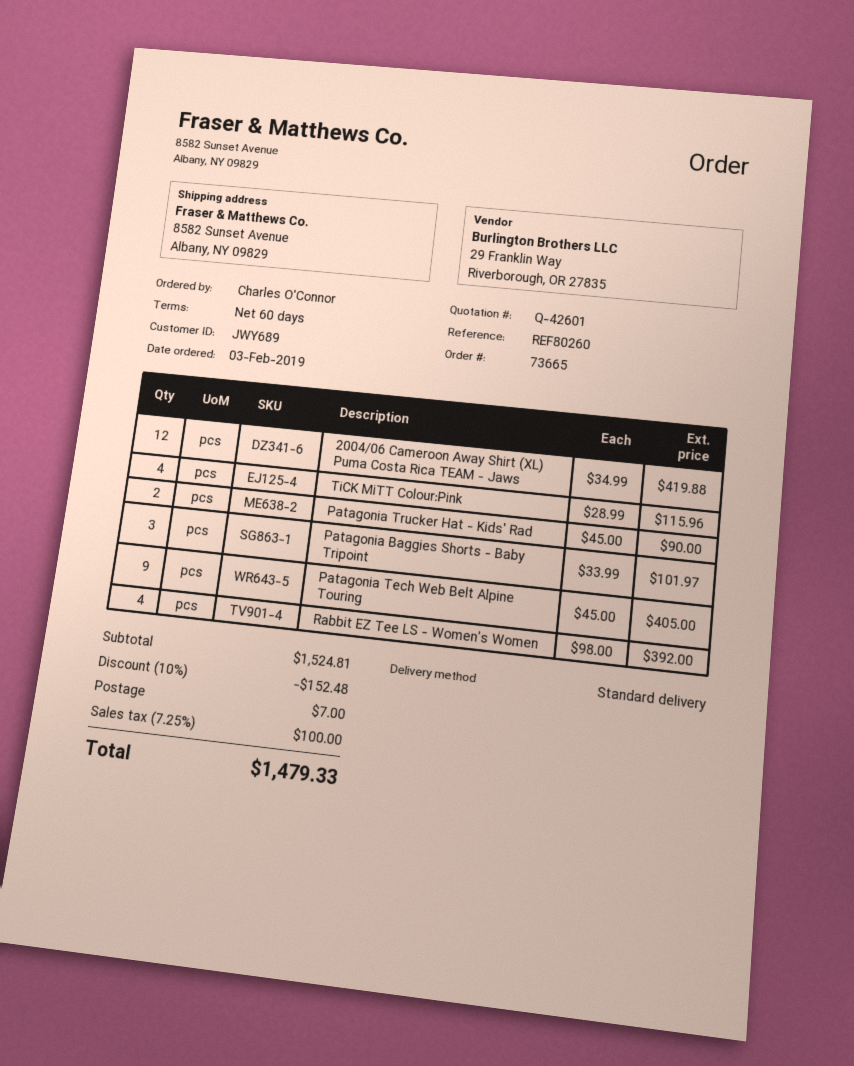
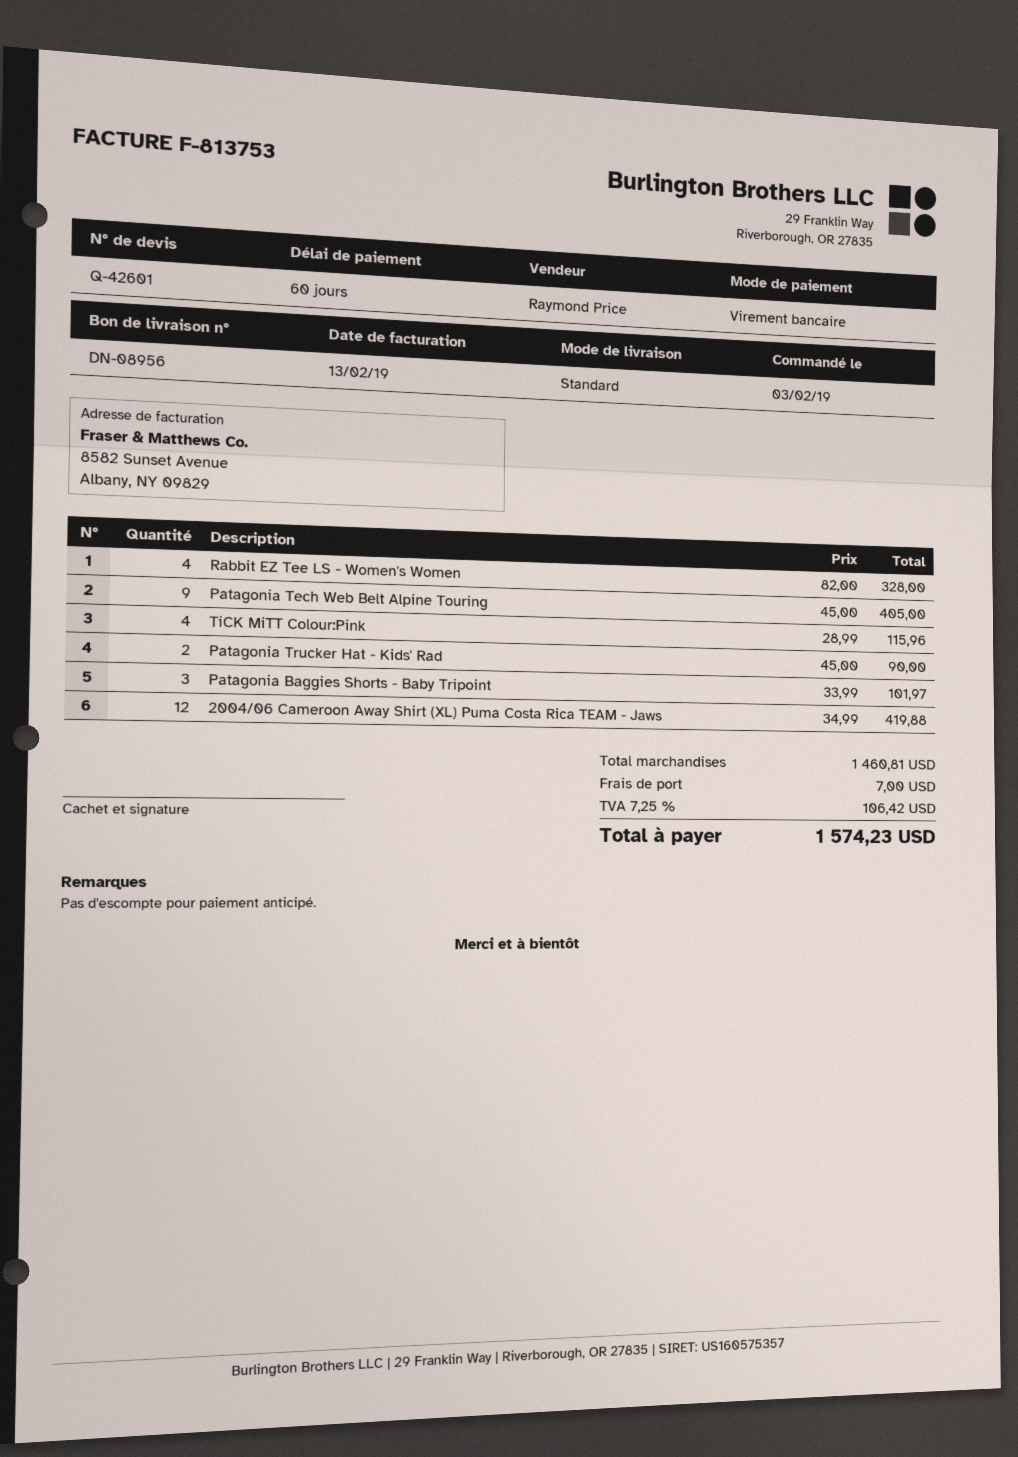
Rabbit EZ Tee LS - Women's Women: 4 x 98.00 = 392.00 -> 4 x 82.00 = 328.00
subtotal: 1524.81 -> 1460.81
discount: 10% = 152.48 -> none
tax: 7.25% = 100.00 -> 7.25% = 106.42
total: 1479.33 -> 1574.23

